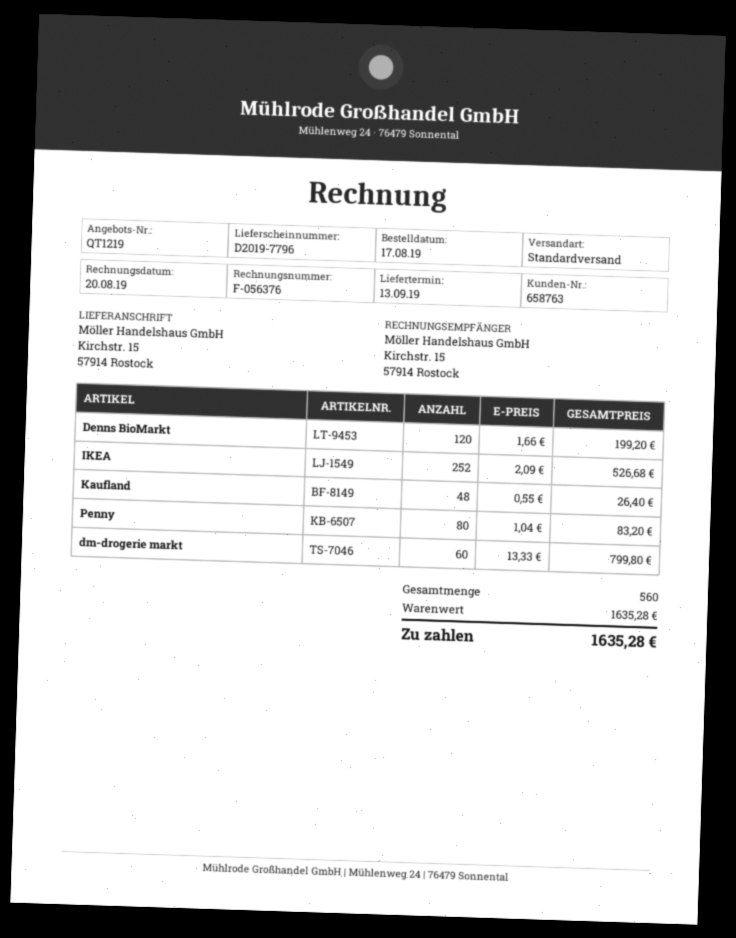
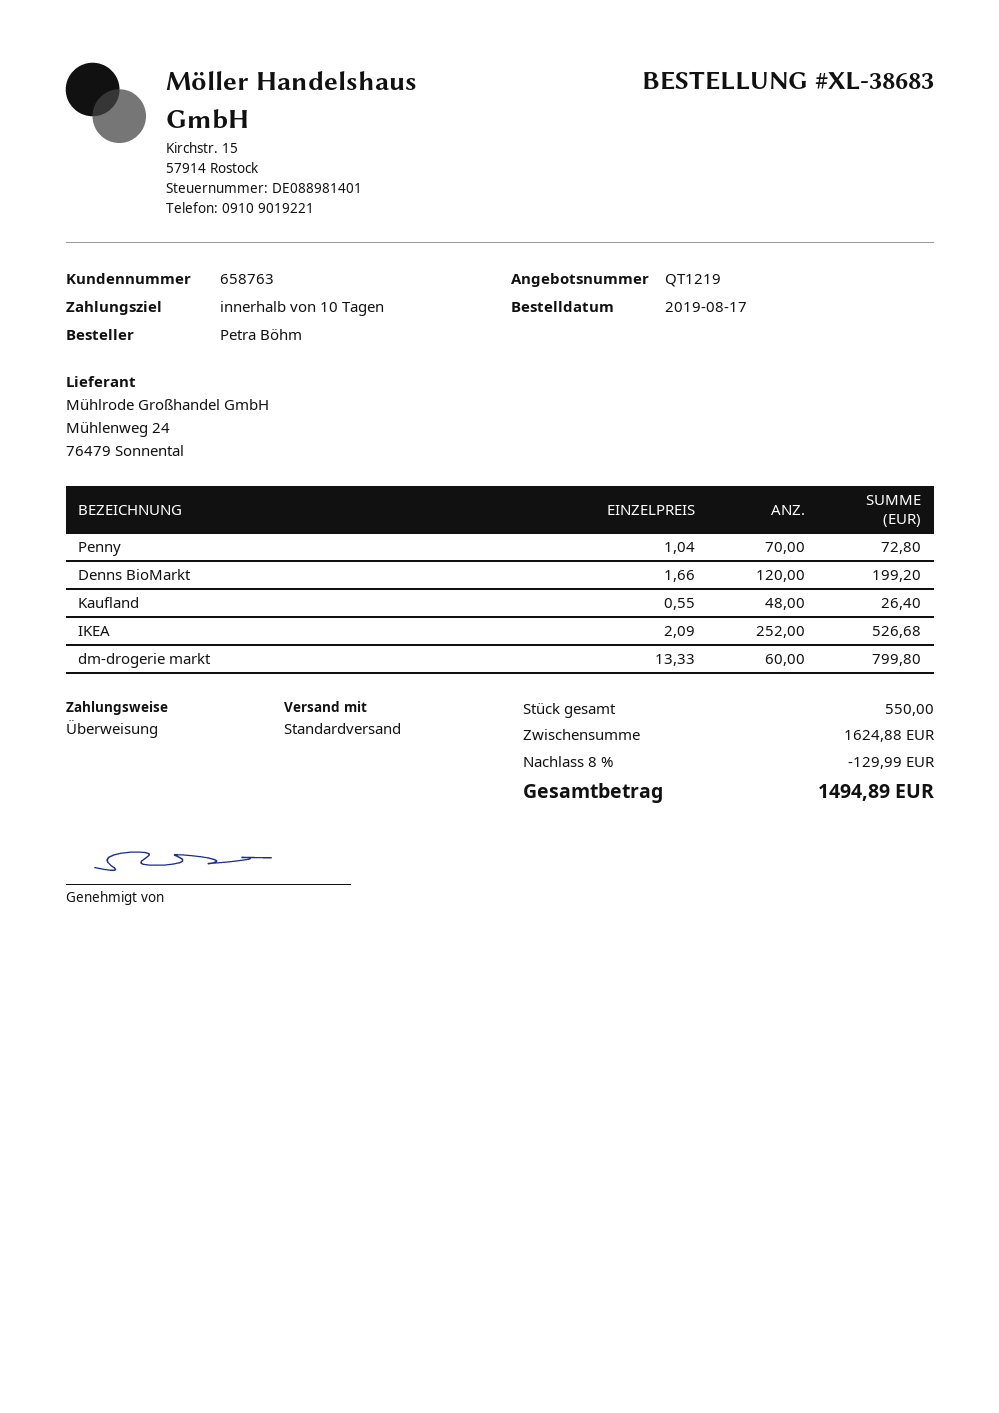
Penny: 80 x 1.04 = 83.20 -> 70 x 1.04 = 72.80
total quantity: 560 -> 550
subtotal: 1635.28 -> 1624.88
discount: none -> 8% = 129.99
total: 1635.28 -> 1494.89

